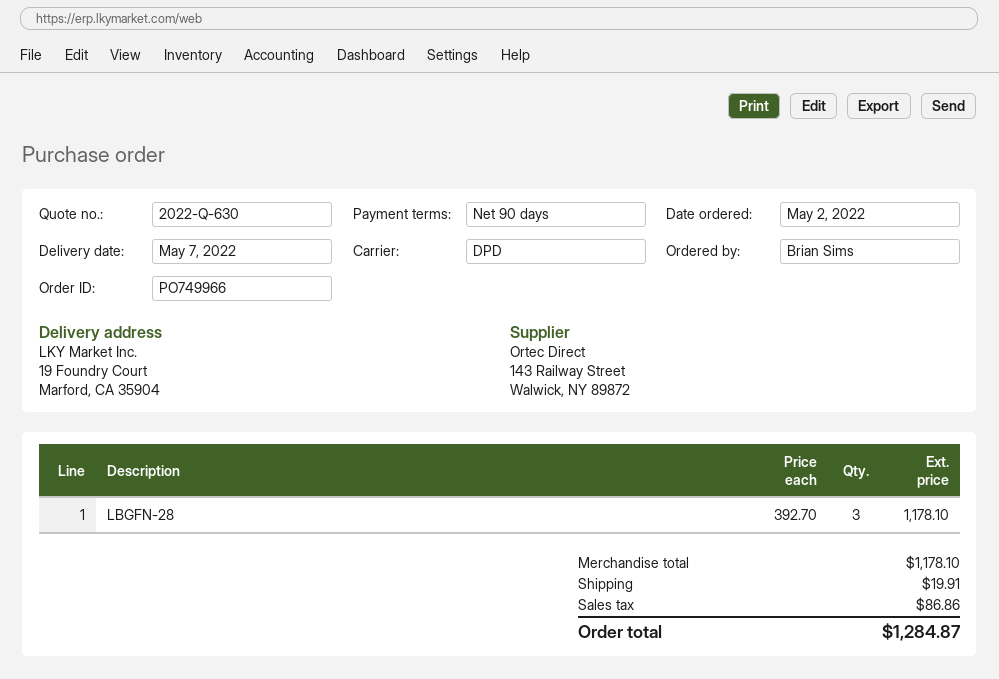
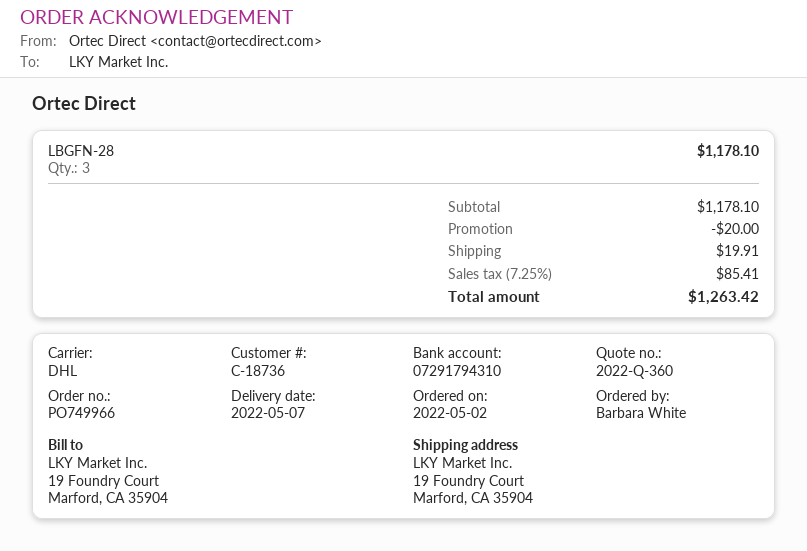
quote number: 2022-Q-630 -> 2022-Q-360
ordered by: Brian Sims -> Barbara White
shipping method: DPD -> DHL
discount: none -> 20.00
tax: 86.86 -> 85.41
total: 1284.87 -> 1263.42

